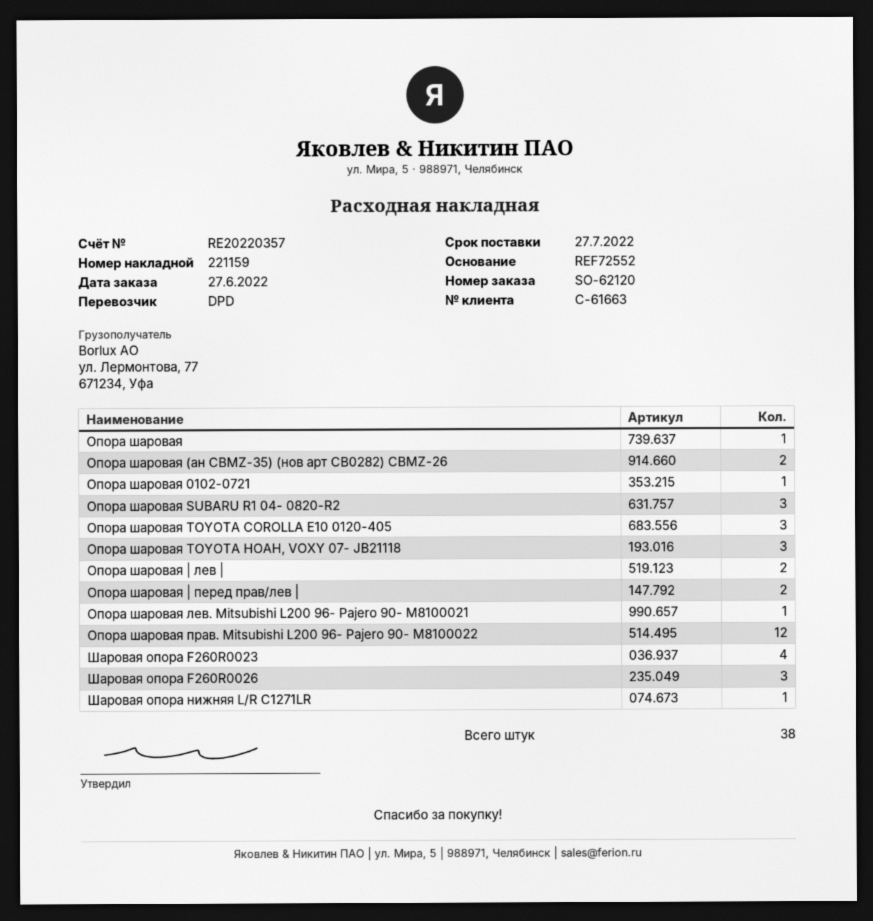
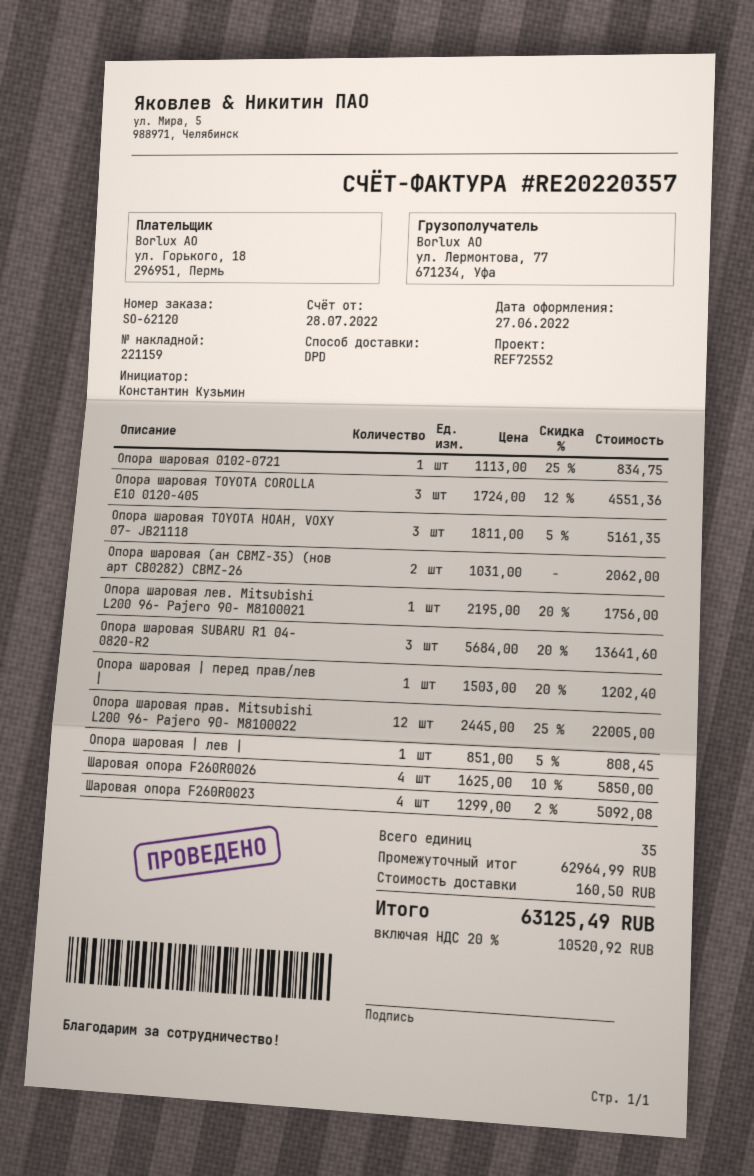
Опора шаровая: 1 -> none
Опора шаровая | лев |: 2 -> 1
Опора шаровая | перед прав/лев |: 2 -> 1
Шаровая опора F260R0026: 3 -> 4
Шаровая опора нижняя L/R C1271LR: 1 -> none
total quantity: 38 -> 35

